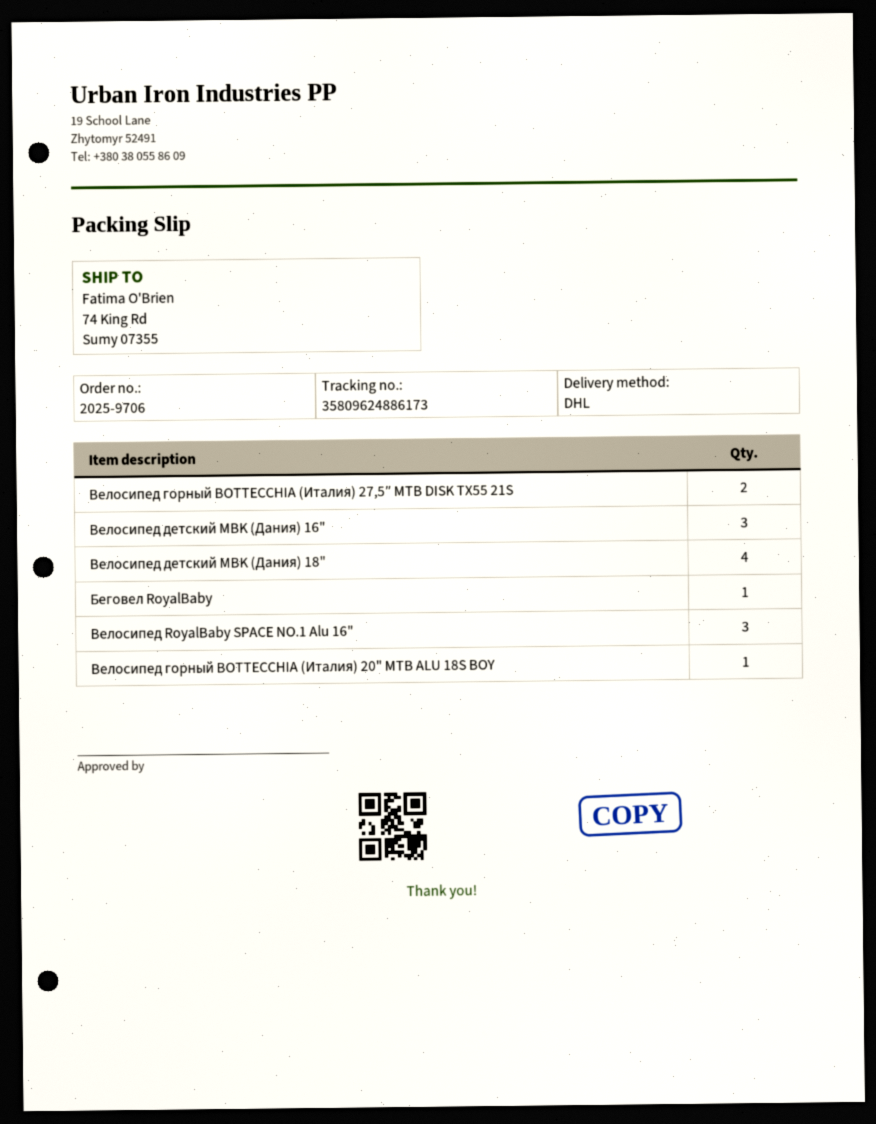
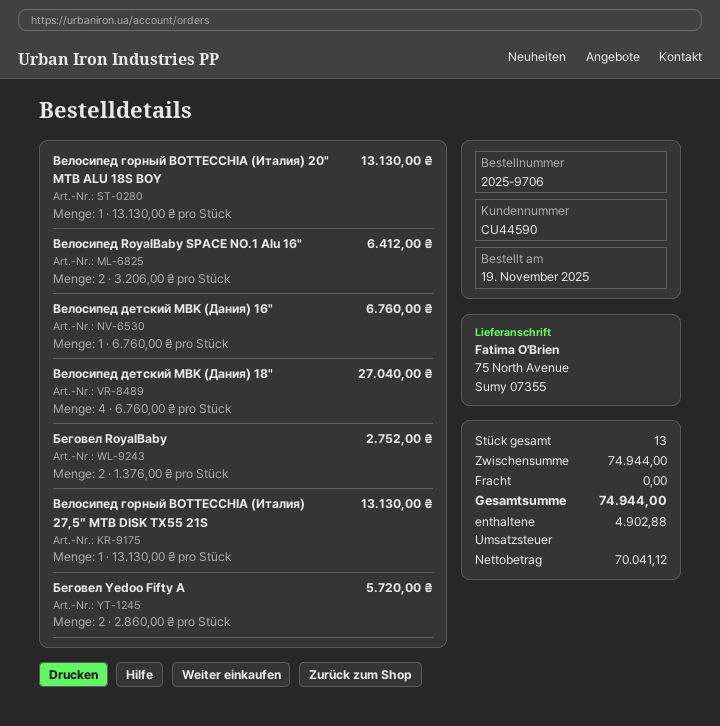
ship to: 74 King Rd, Sumy 07355 -> 75 North Avenue, Sumy 07355
Велосипед горный BOTTECCHIA (Италия) 27,5″ MTB DISK TX55 21S: 2 -> 1
Велосипед детский MBK (Дания) 16": 3 -> 1
Беговел RoyalBaby: 1 -> 2
Велосипед RoyalBaby SPACE NO.1 Alu 16": 3 -> 2
Беговел Yedoo Fifty A: none -> 2

